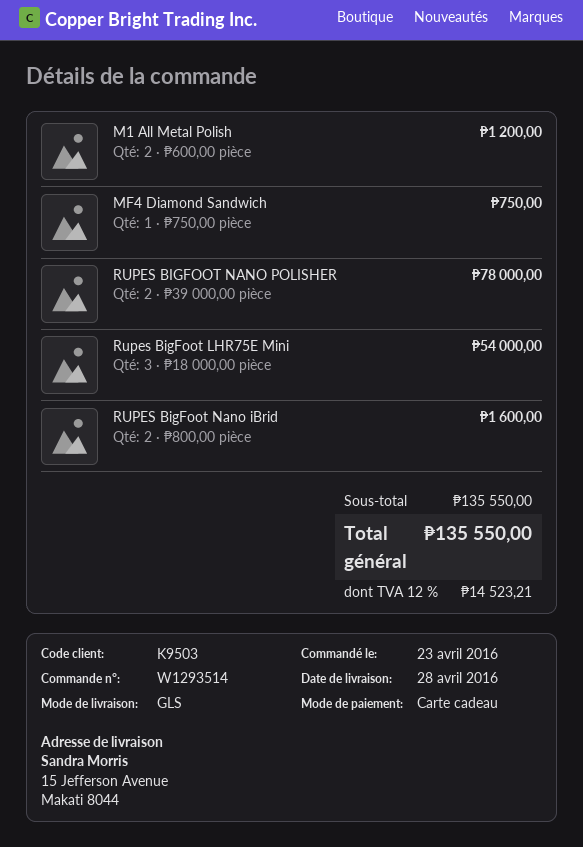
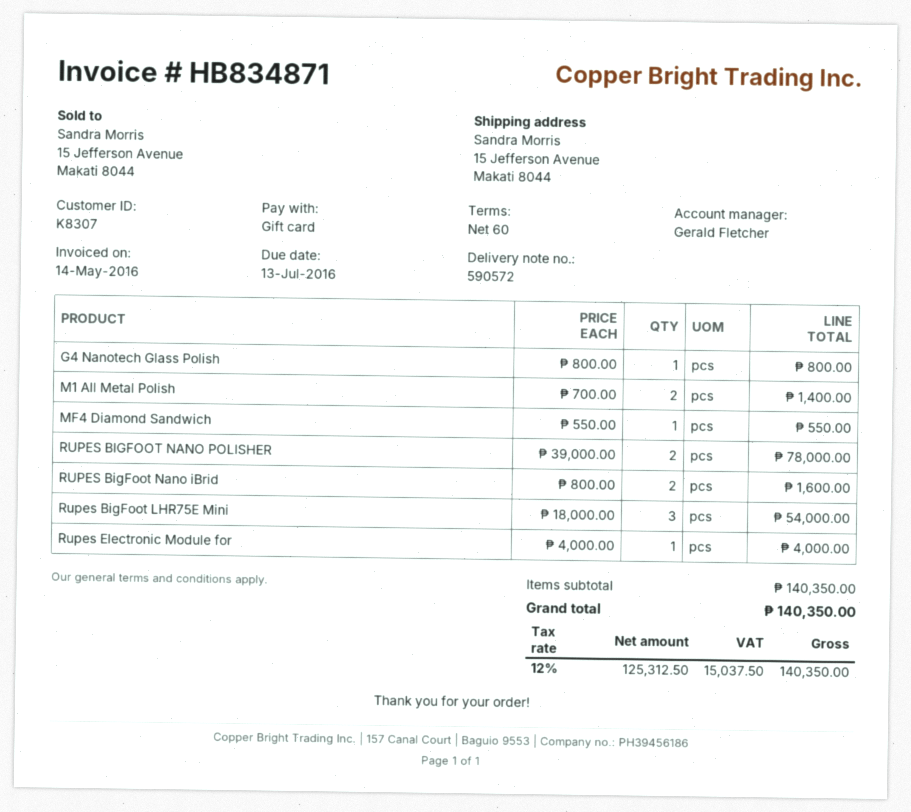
customer number: K9503 -> K8307
M1 All Metal Polish: 2 x 600.00 = 1200.00 -> 2 x 700.00 = 1400.00
MF4 Diamond Sandwich: 1 x 750.00 = 750.00 -> 1 x 550.00 = 550.00
G4 Nanotech Glass Polish: none -> 1 x 800.00 = 800.00
Rupes Electronic Module for: none -> 1 x 4000.00 = 4000.00
subtotal: 135550.00 -> 140350.00
tax: 12% = 14523.21 -> 12% = 15037.50
total: 135550.00 -> 140350.00

